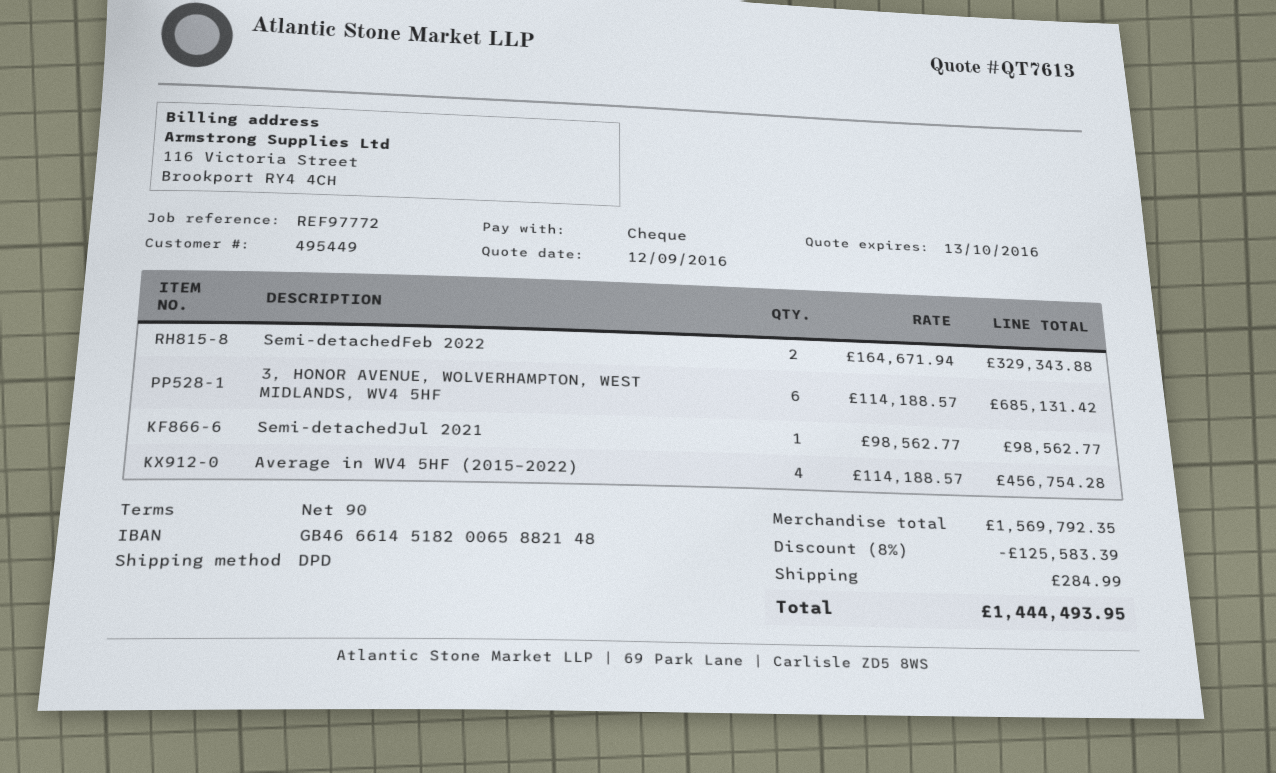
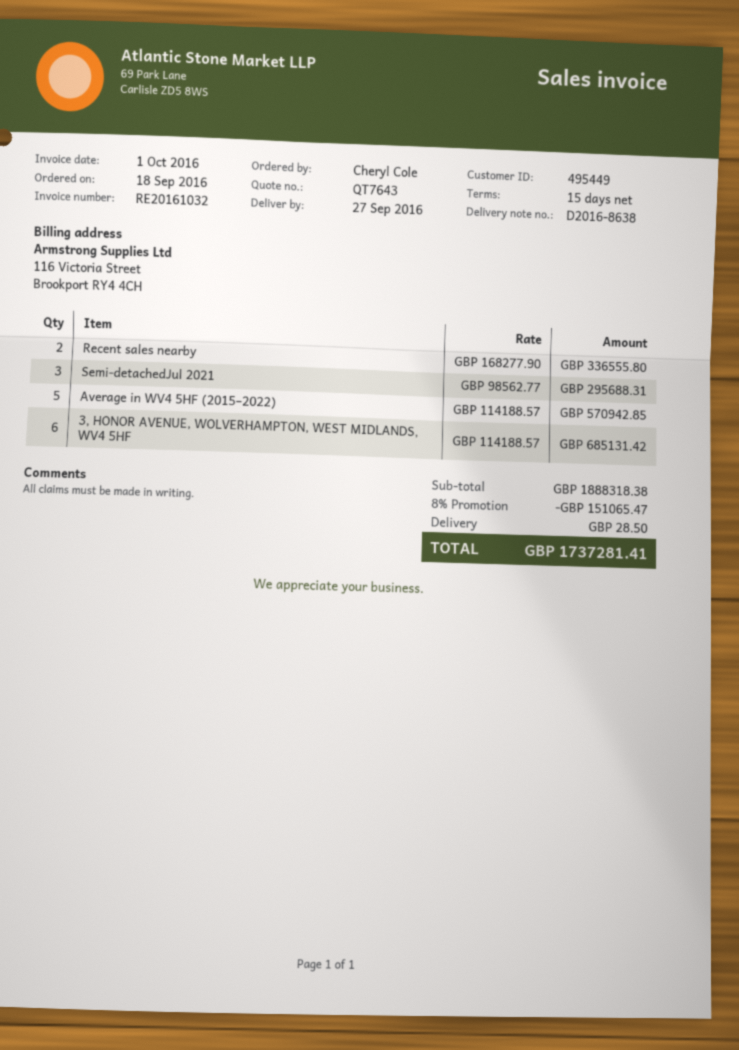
quote number: QT7613 -> QT7643
payment terms: 90 days -> 15 days
Semi-detachedFeb 2022: 2 x 164671.94 = 329343.88 -> none
Semi-detachedJul 2021: 1 x 98562.77 = 98562.77 -> 3 x 98562.77 = 295688.31
Average in WV4 5HF (2015–2022): 4 x 114188.57 = 456754.28 -> 5 x 114188.57 = 570942.85
Recent sales nearby: none -> 2 x 168277.90 = 336555.80
subtotal: 1569792.35 -> 1888318.38
discount: 8% = 125583.39 -> 8% = 151065.47
shipping: 284.99 -> 28.50
total: 1444493.95 -> 1737281.41

